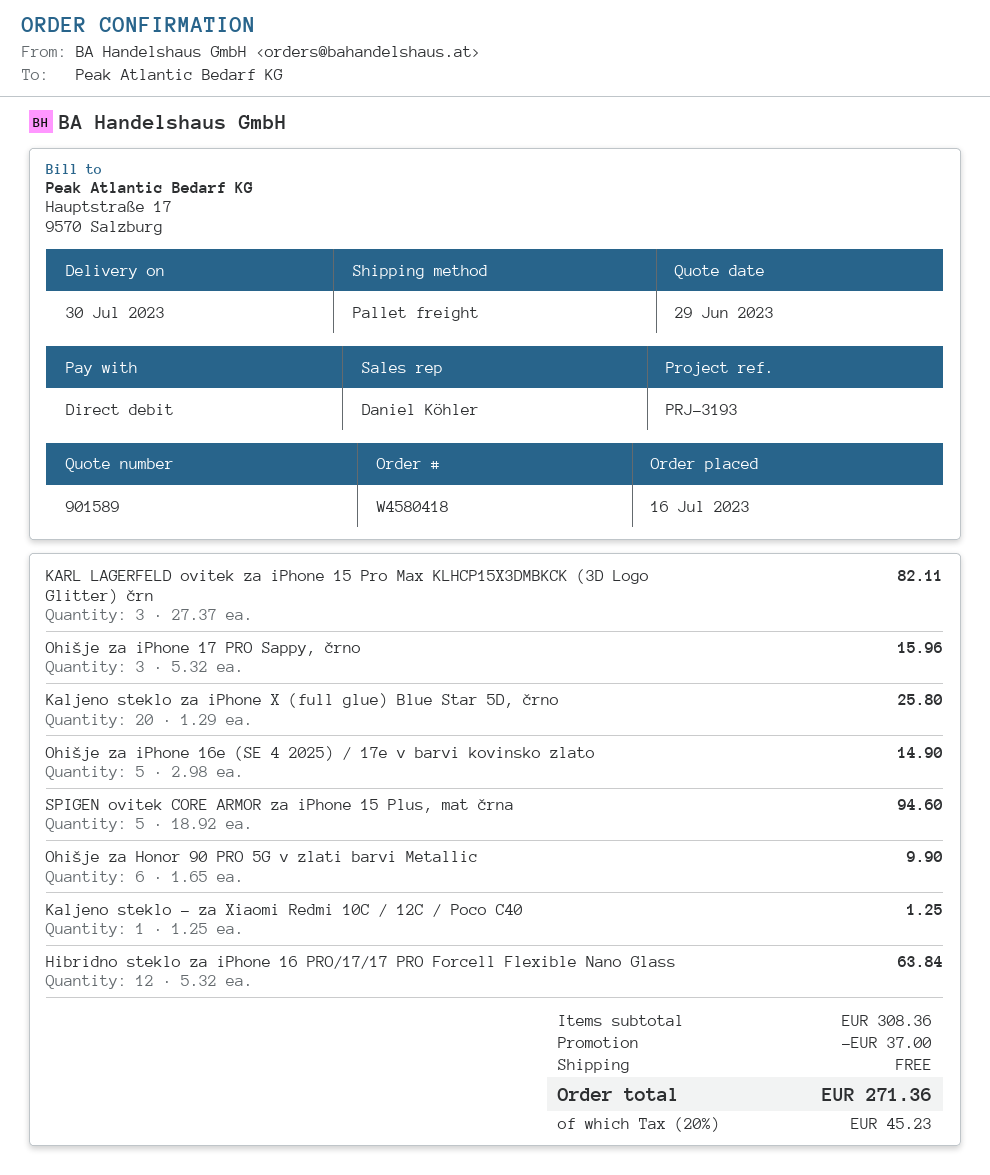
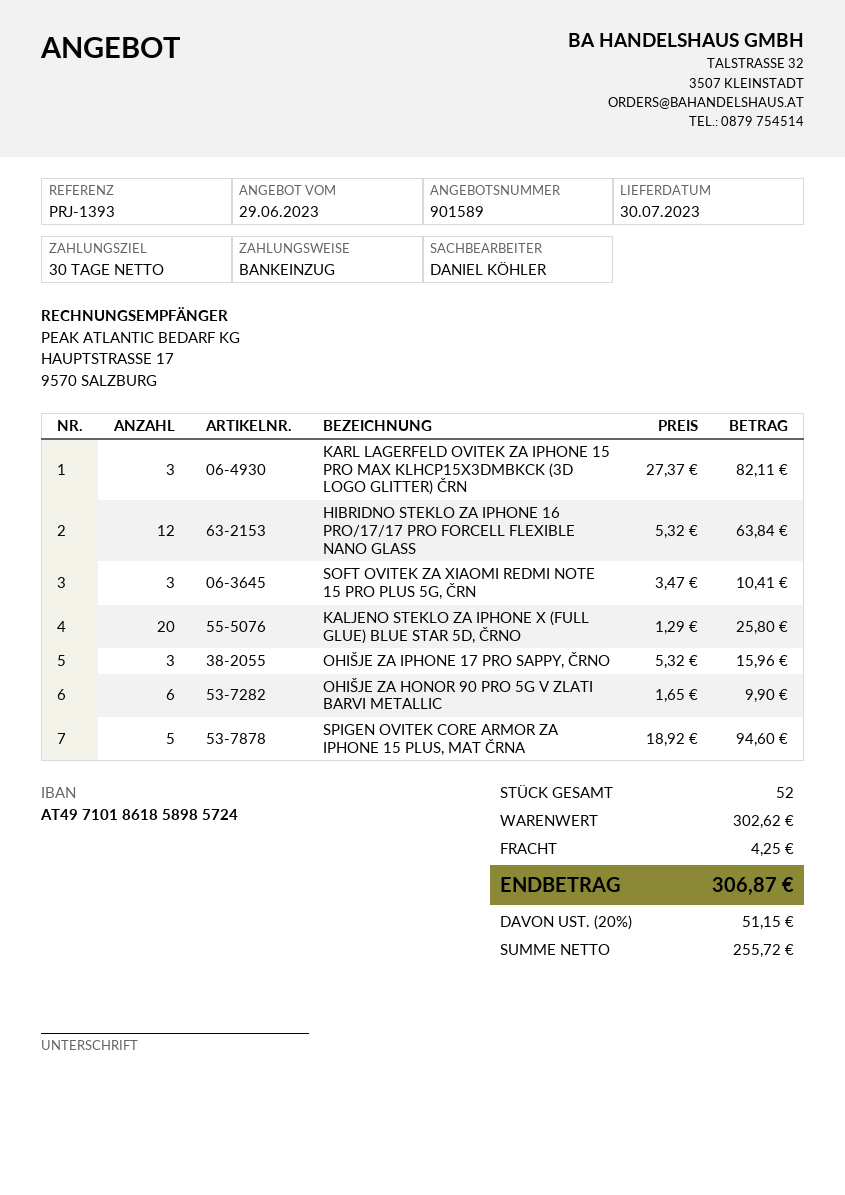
reference: PRJ-3193 -> PRJ-1393
Ohišje za iPhone 16e (SE 4 2025) / 17e v barvi kovinsko zlato: 5 x 2.98 = 14.90 -> none
Kaljeno steklo – za Xiaomi Redmi 10C / 12C / Poco C40: 1 x 1.25 = 1.25 -> none
SOFT OVITEK ZA XIAOMI REDMI NOTE 15 PRO PLUS 5G, ČRN: none -> 3 x 3.47 = 10.41
subtotal: 308.36 -> 302.62
discount: 37.00 -> none
shipping: 0.00 -> 4.25
tax: 20% = 45.23 -> 20% = 51.15
total: 271.36 -> 306.87

